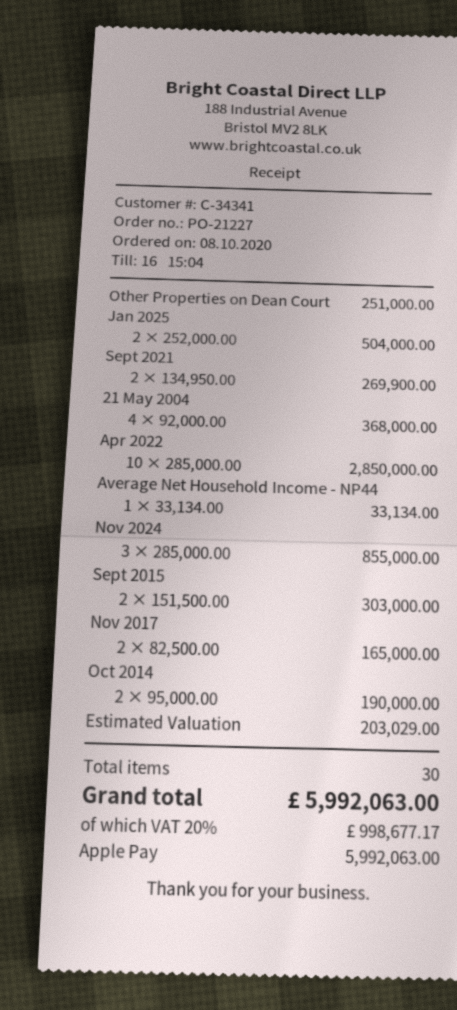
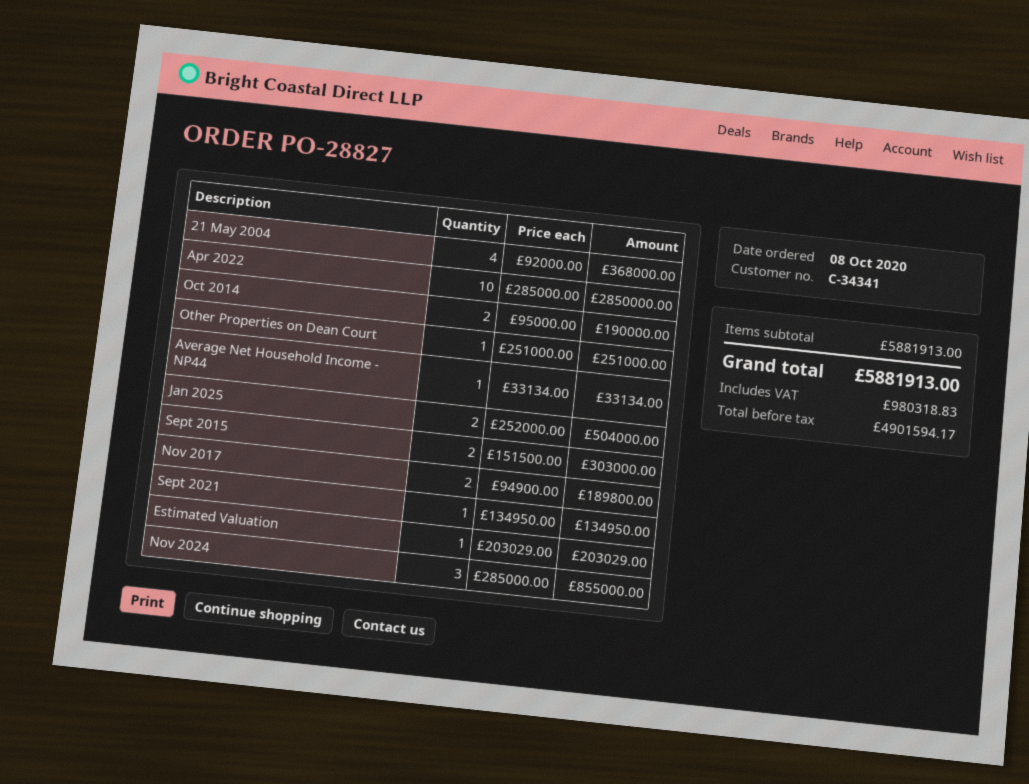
order number: PO-21227 -> PO-28827
Sept 2021: 2 x 134950.00 = 269900.00 -> 1 x 134950.00 = 134950.00
Nov 2017: 2 x 82500.00 = 165000.00 -> 2 x 94900.00 = 189800.00
tax: 998677.17 -> 980318.83
total: 5992063.00 -> 5881913.00

